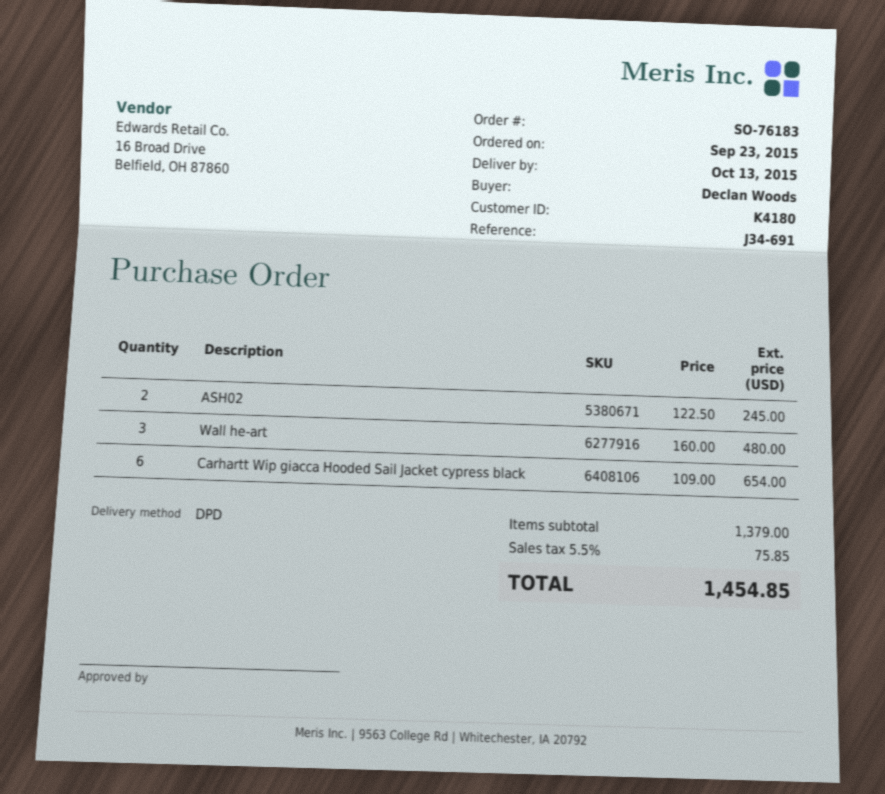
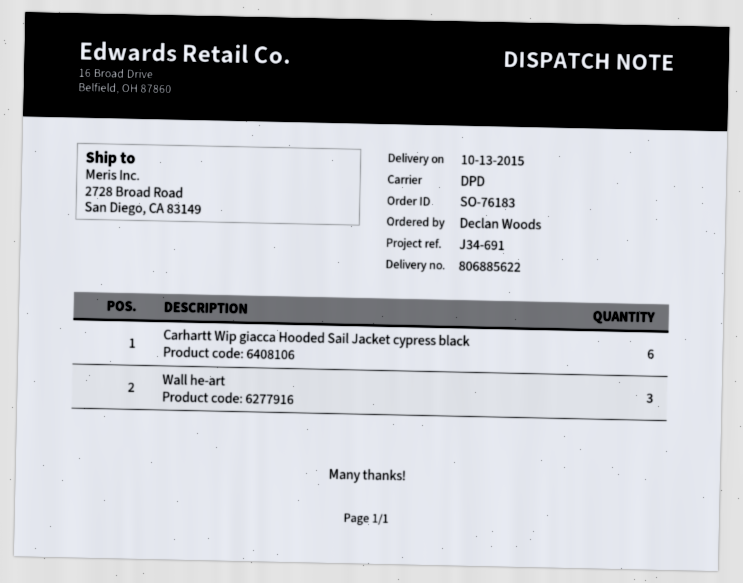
ASH02: 2 -> none

